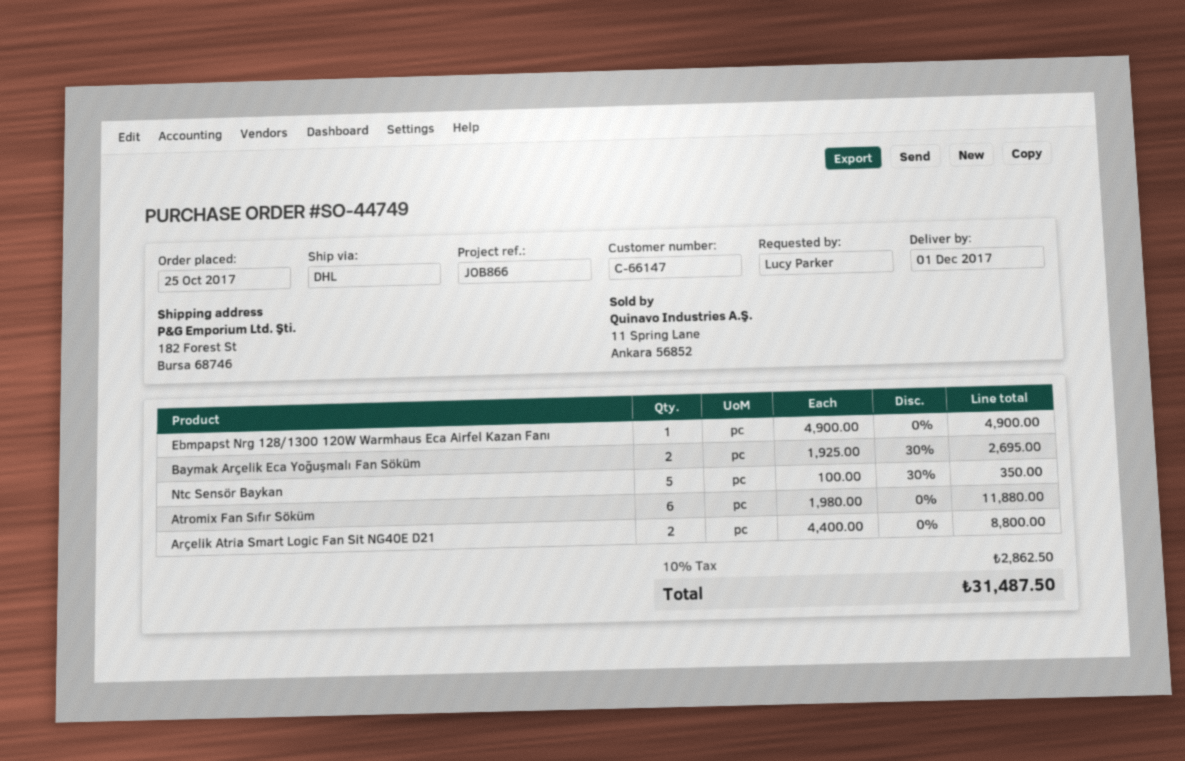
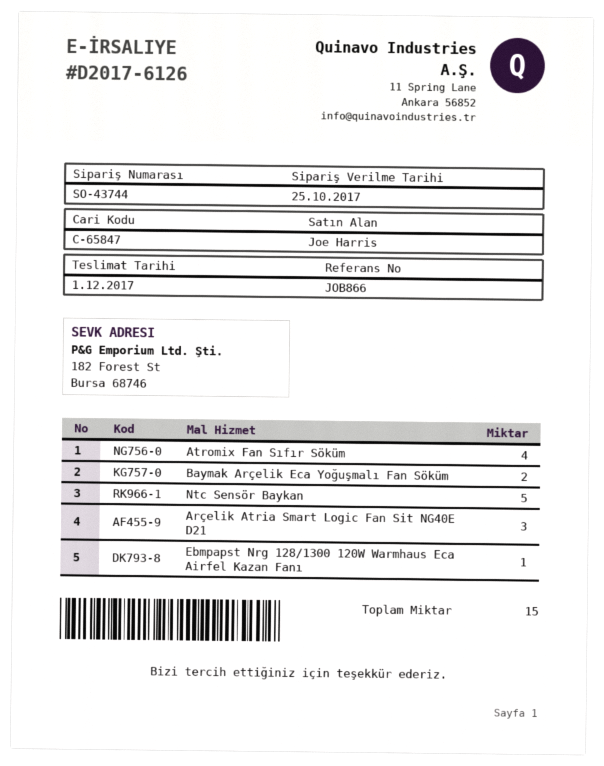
order number: SO-44749 -> SO-43744
customer number: C-66147 -> C-65847
ordered by: Lucy Parker -> Joe Harris
Atromix Fan Sıfır Söküm: 6 -> 4
Arçelik Atria Smart Logic Fan Sit NG40E D21: 2 -> 3

